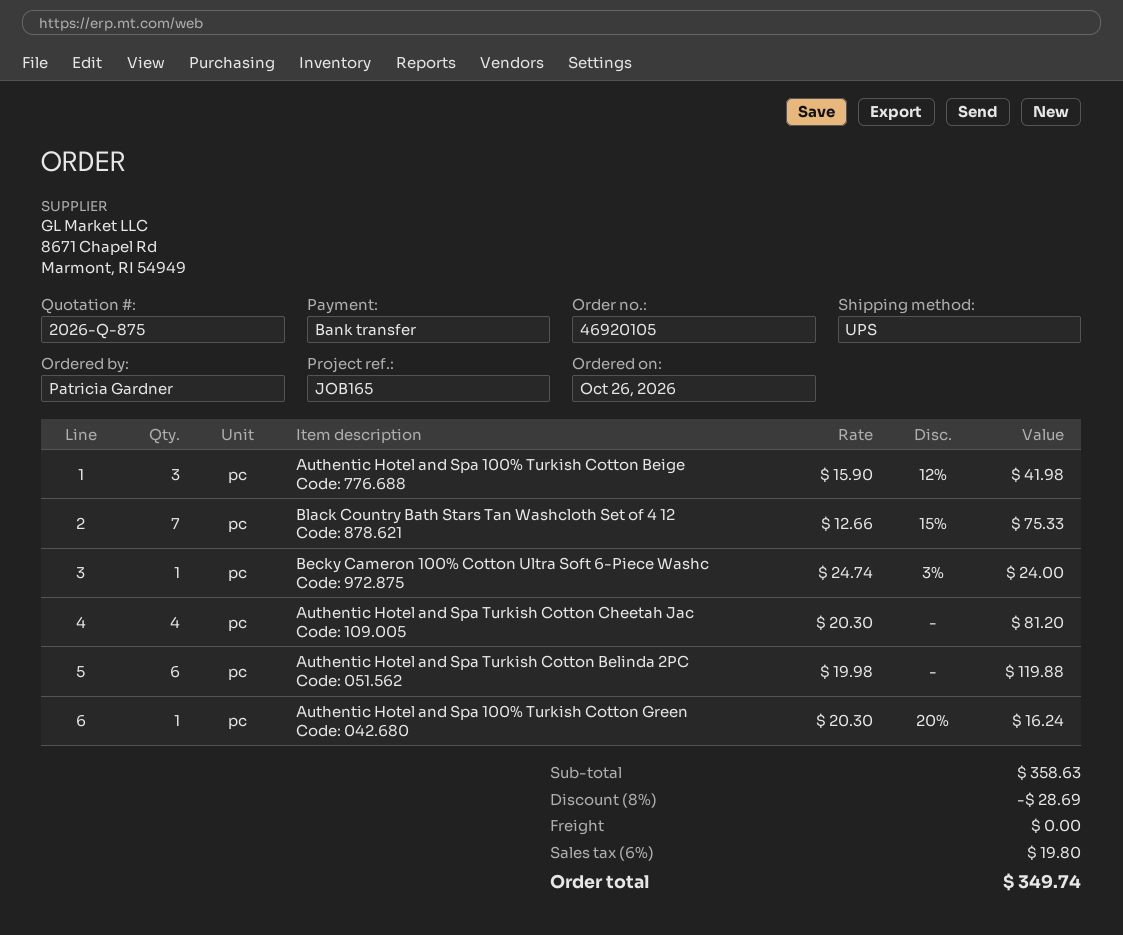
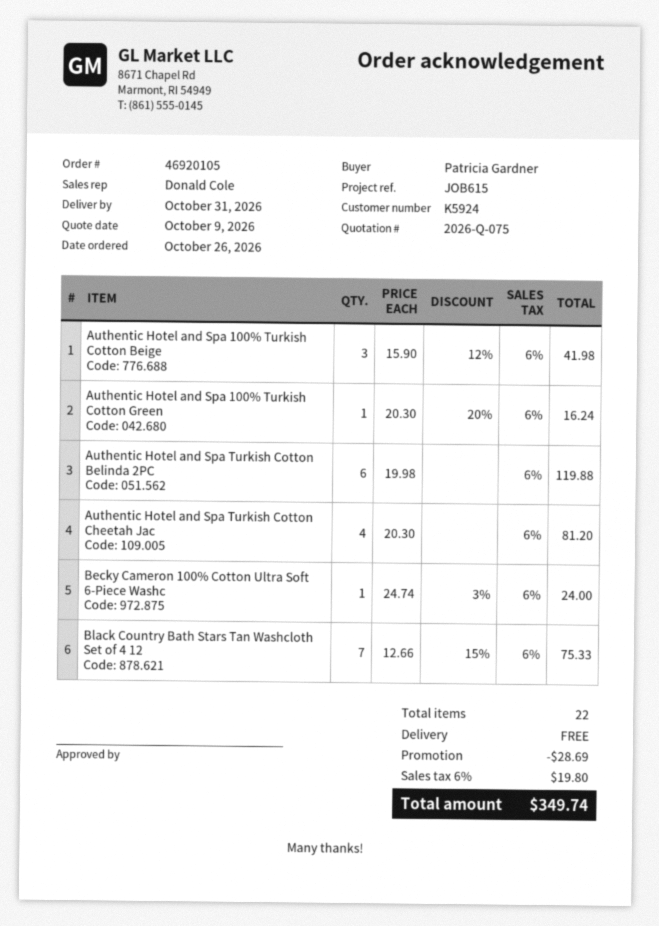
quote number: 2026-Q-875 -> 2026-Q-075
reference: JOB165 -> JOB615

